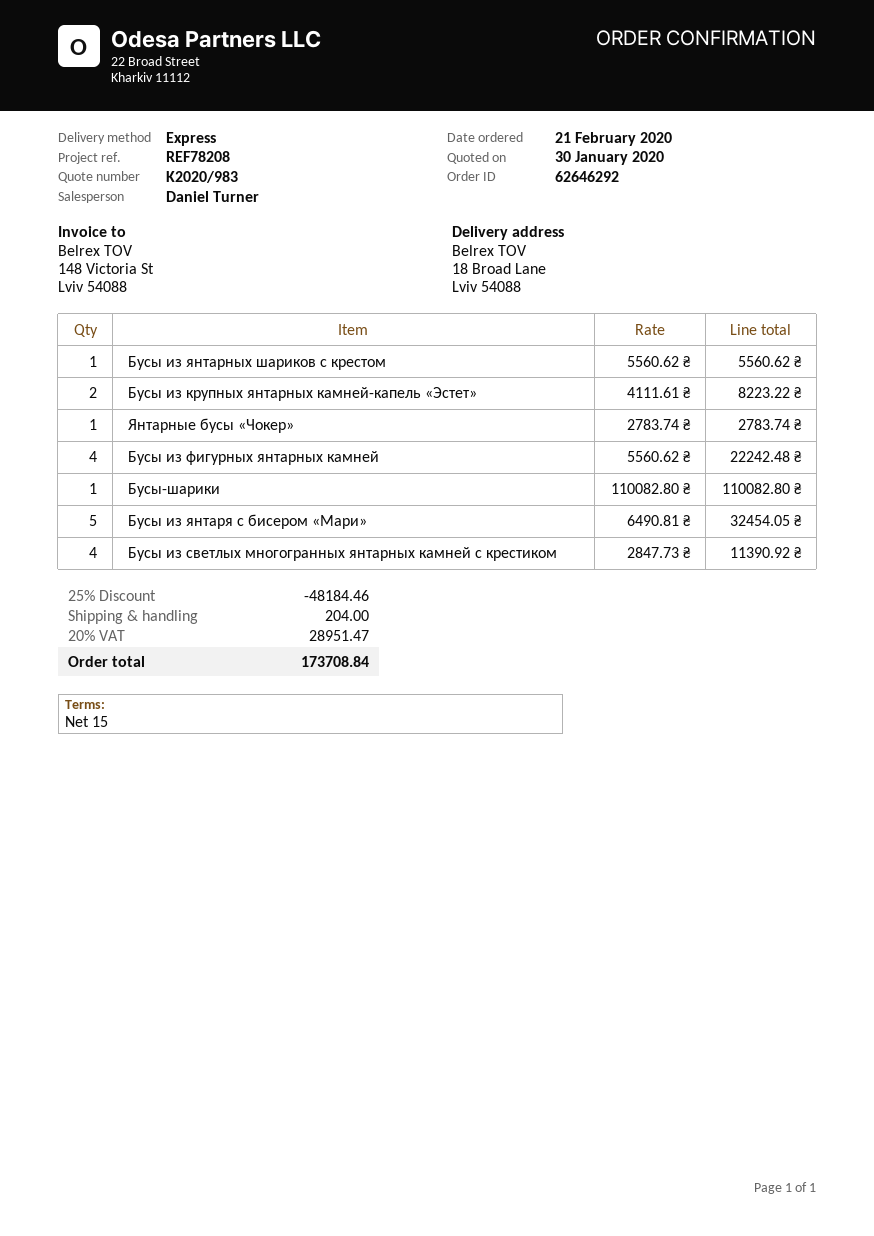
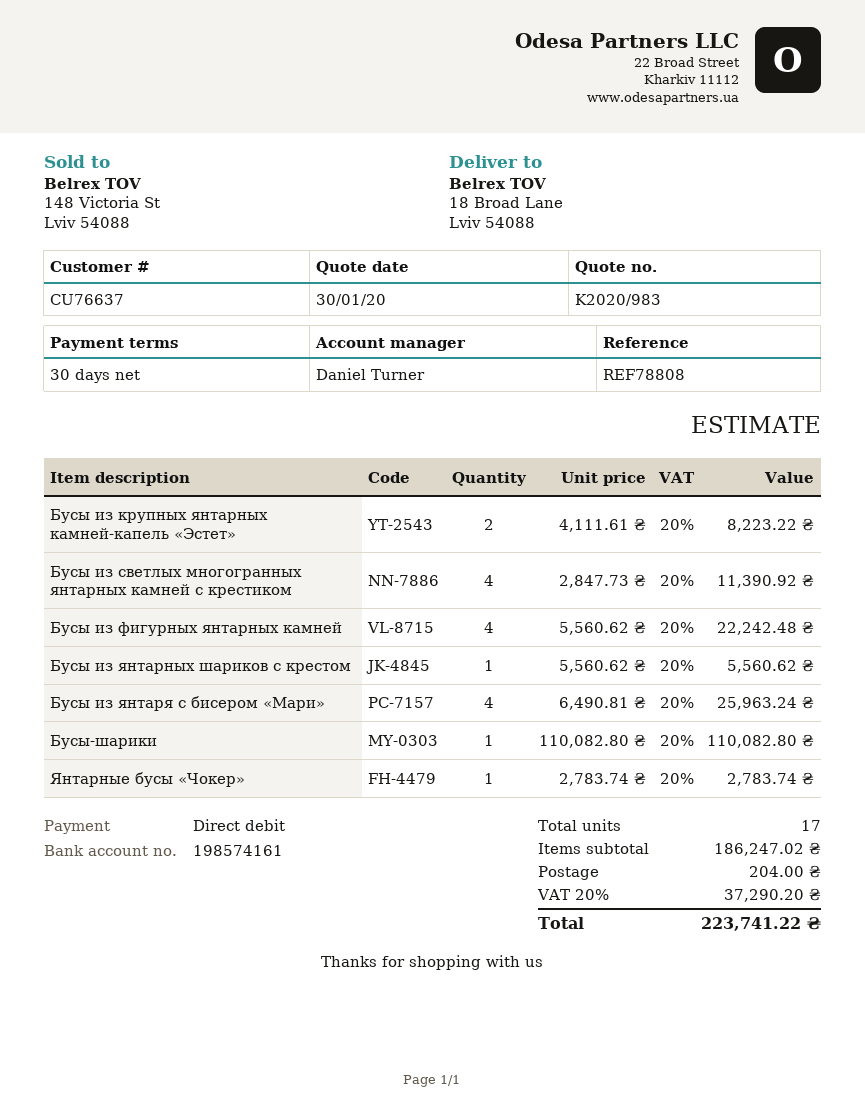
payment terms: 15 days -> 30 days
reference: REF78208 -> REF78808
Бусы из янтаря с бисером «Мари»: 5 x 6490.81 = 32454.05 -> 4 x 6490.81 = 25963.24
discount: 25% = 48184.46 -> none
tax: 20% = 28951.47 -> 20% = 37290.20
total: 173708.84 -> 223741.22

